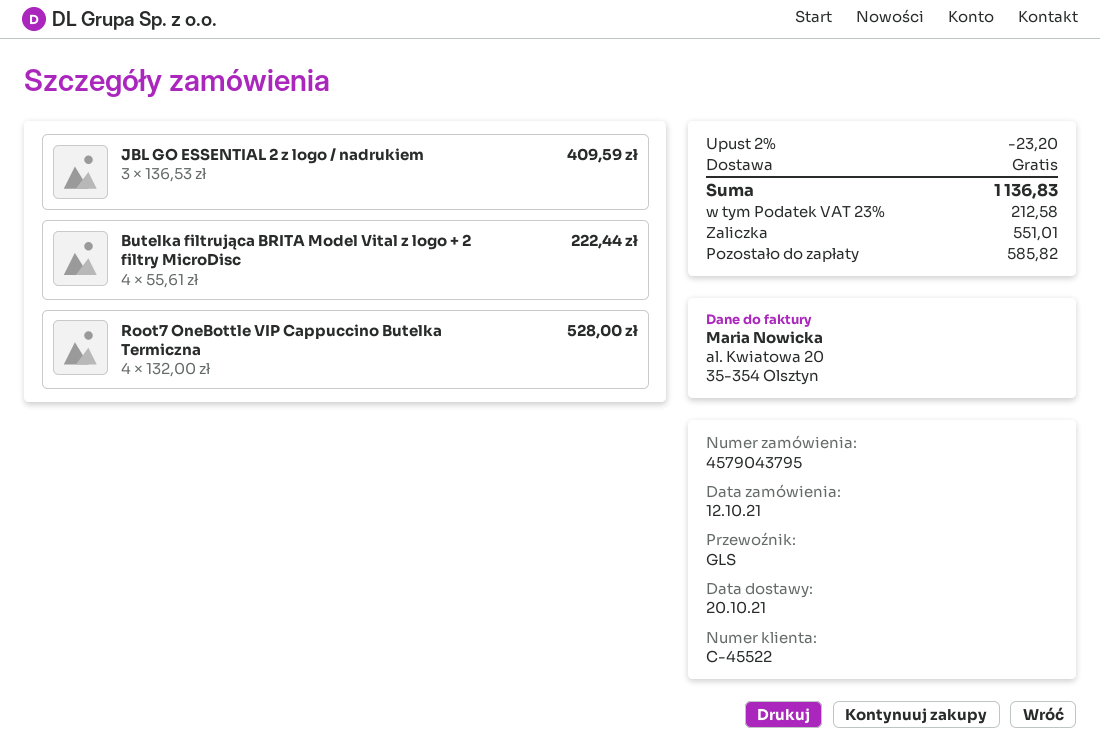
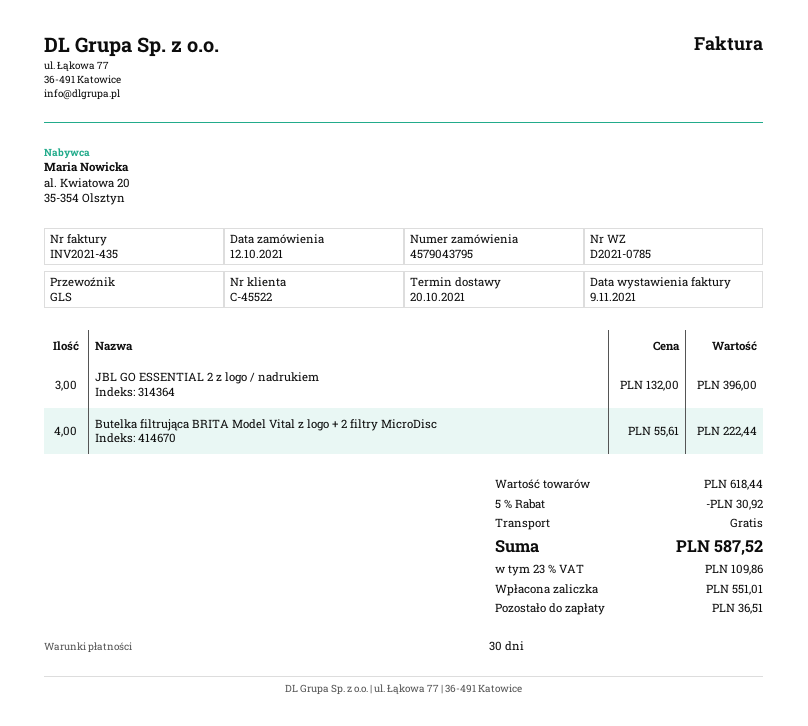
JBL GO ESSENTIAL 2 z logo / nadrukiem: 3 x 136.53 = 409.59 -> 3 x 132.00 = 396.00
Root7 OneBottle VIP Cappuccino Butelka Termiczna: 4 x 132.00 = 528.00 -> none
discount: 2% = 23.20 -> 5% = 30.92
tax: 23% = 212.58 -> 23% = 109.86
total: 1136.83 -> 587.52
balance: 585.82 -> 36.51

